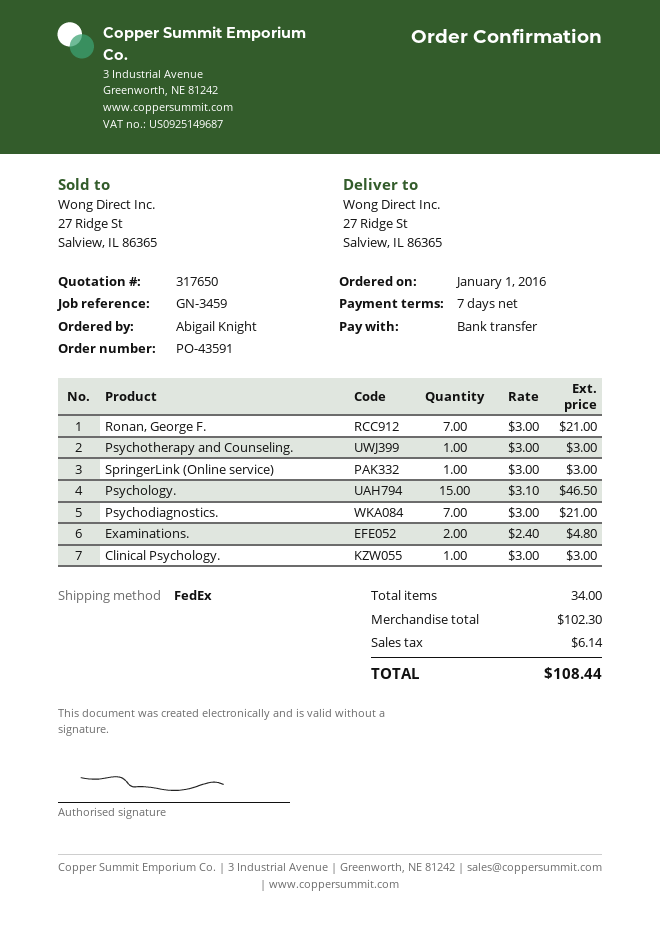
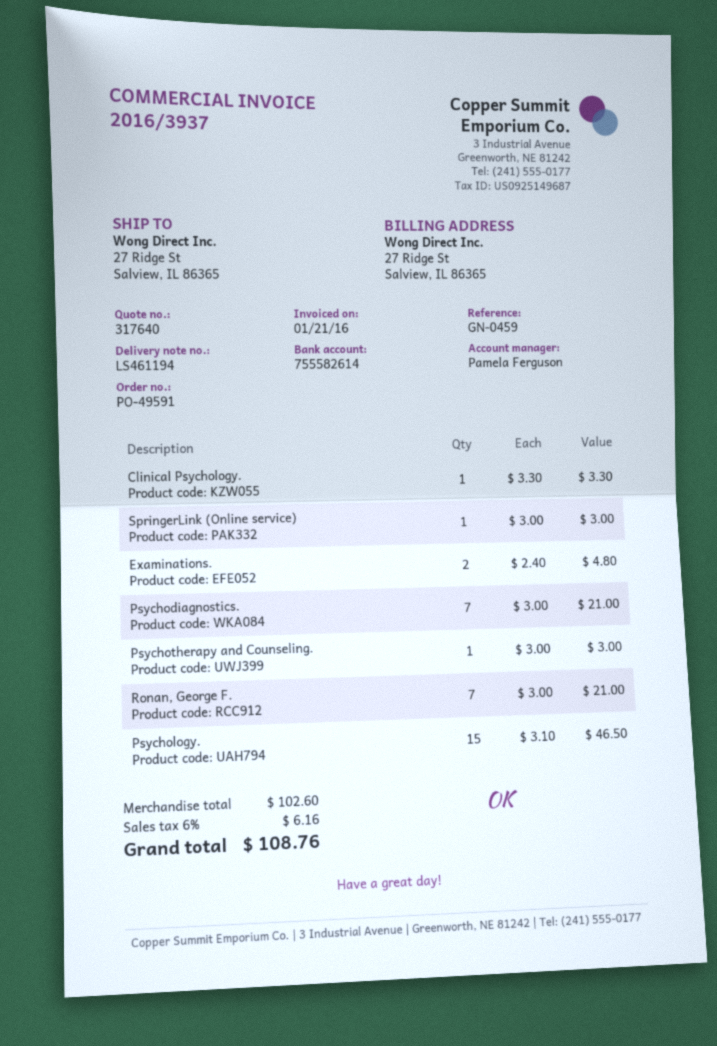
quote number: 317650 -> 317640
order number: PO-43591 -> PO-49591
reference: GN-3459 -> GN-0459
Clinical Psychology.: 1 x 3.00 = 3.00 -> 1 x 3.30 = 3.30
subtotal: 102.30 -> 102.60
tax: 6.14 -> 6.16
total: 108.44 -> 108.76

